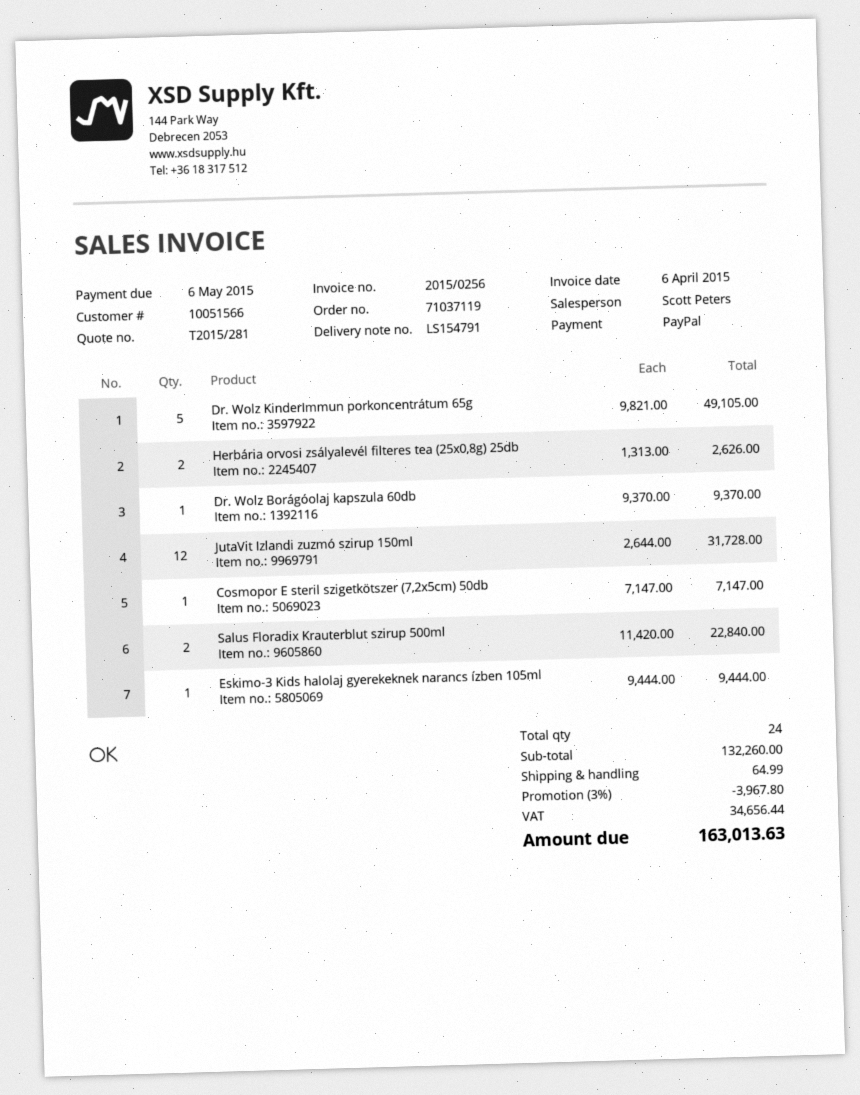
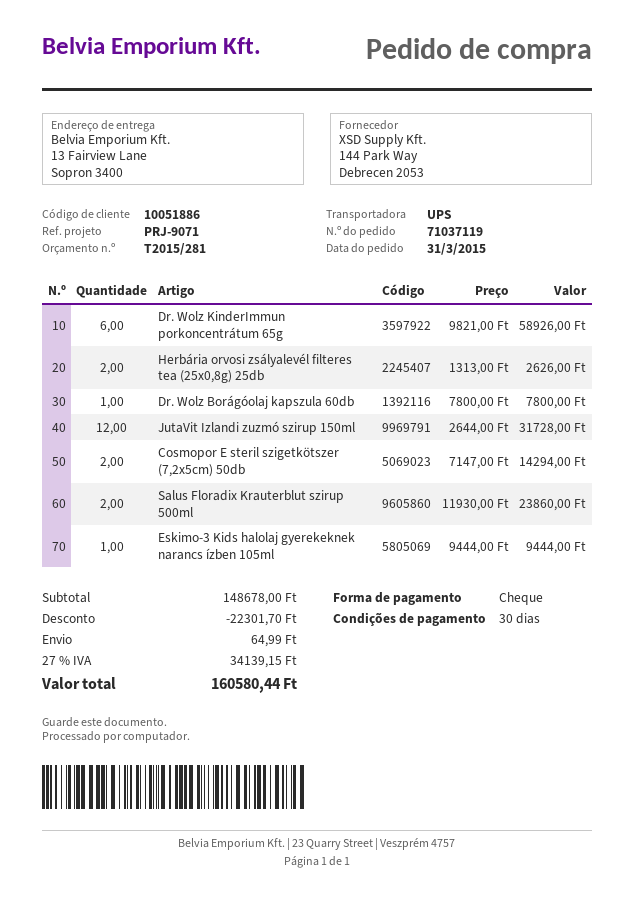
customer number: 10051566 -> 10051886
payment method: PayPal -> cheque
Dr. Wolz KinderImmun porkoncentrátum 65g: 5 x 9821.00 = 49105.00 -> 6 x 9821.00 = 58926.00
Dr. Wolz Borágóolaj kapszula 60db: 1 x 9370.00 = 9370.00 -> 1 x 7800.00 = 7800.00
Cosmopor E steril szigetkötszer (7,2x5cm) 50db: 1 x 7147.00 = 7147.00 -> 2 x 7147.00 = 14294.00
Salus Floradix Krauterblut szirup 500ml: 2 x 11420.00 = 22840.00 -> 2 x 11930.00 = 23860.00
subtotal: 132260.00 -> 148678.00
discount: 3967.80 -> 22301.70
tax: 34656.44 -> 34139.15
total: 163013.63 -> 160580.44

